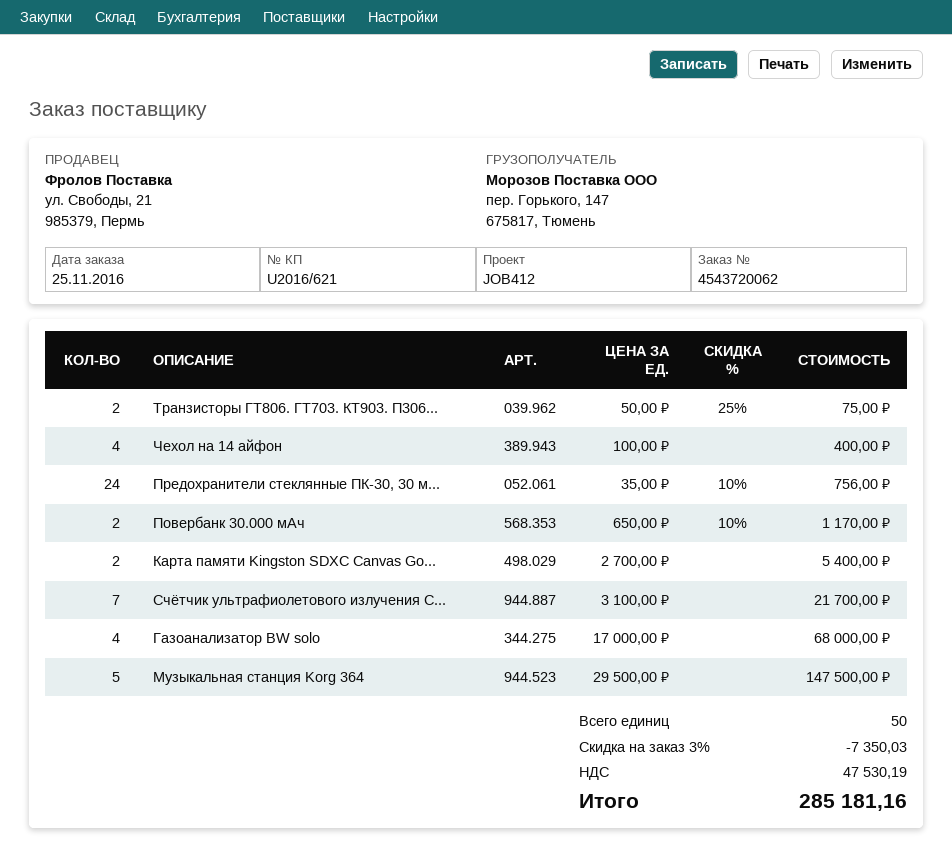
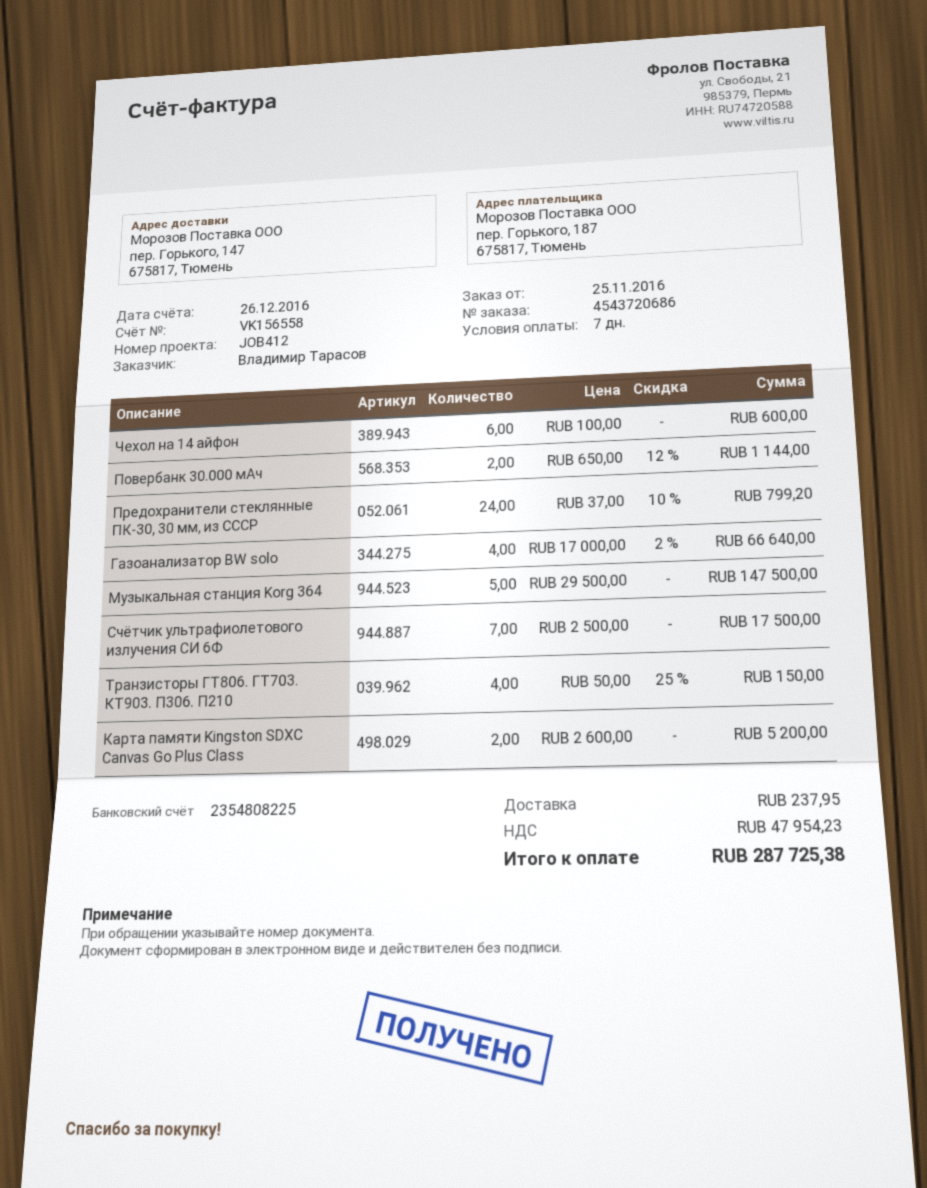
order number: 4543720062 -> 4543720686
Транзисторы ГТ806. ГТ703. КТ903. П306...: 2 x 50.00 - 25% = 75.00 -> 4 x 50.00 - 25% = 150.00
Чехол на 14 айфон: 4 x 100.00 = 400.00 -> 6 x 100.00 = 600.00
Предохранители стеклянные ПК-30, 30 м...: 24 x 35.00 - 10% = 756.00 -> 24 x 37.00 - 10% = 799.20
Повербанк 30.000 мАч: 2 x 650.00 - 10% = 1170.00 -> 2 x 650.00 - 12% = 1144.00
Карта памяти Kingston SDXC Canvas Go...: 2 x 2700.00 = 5400.00 -> 2 x 2600.00 = 5200.00
Счётчик ультрафиолетового излучения С...: 7 x 3100.00 = 21700.00 -> 7 x 2500.00 = 17500.00
Газоанализатор BW solo: 4 x 17000.00 = 68000.00 -> 4 x 17000.00 - 2% = 66640.00
discount: 3% = 7350.03 -> none
shipping: none -> 237.95
tax: 47530.19 -> 47954.23
total: 285181.16 -> 287725.38

